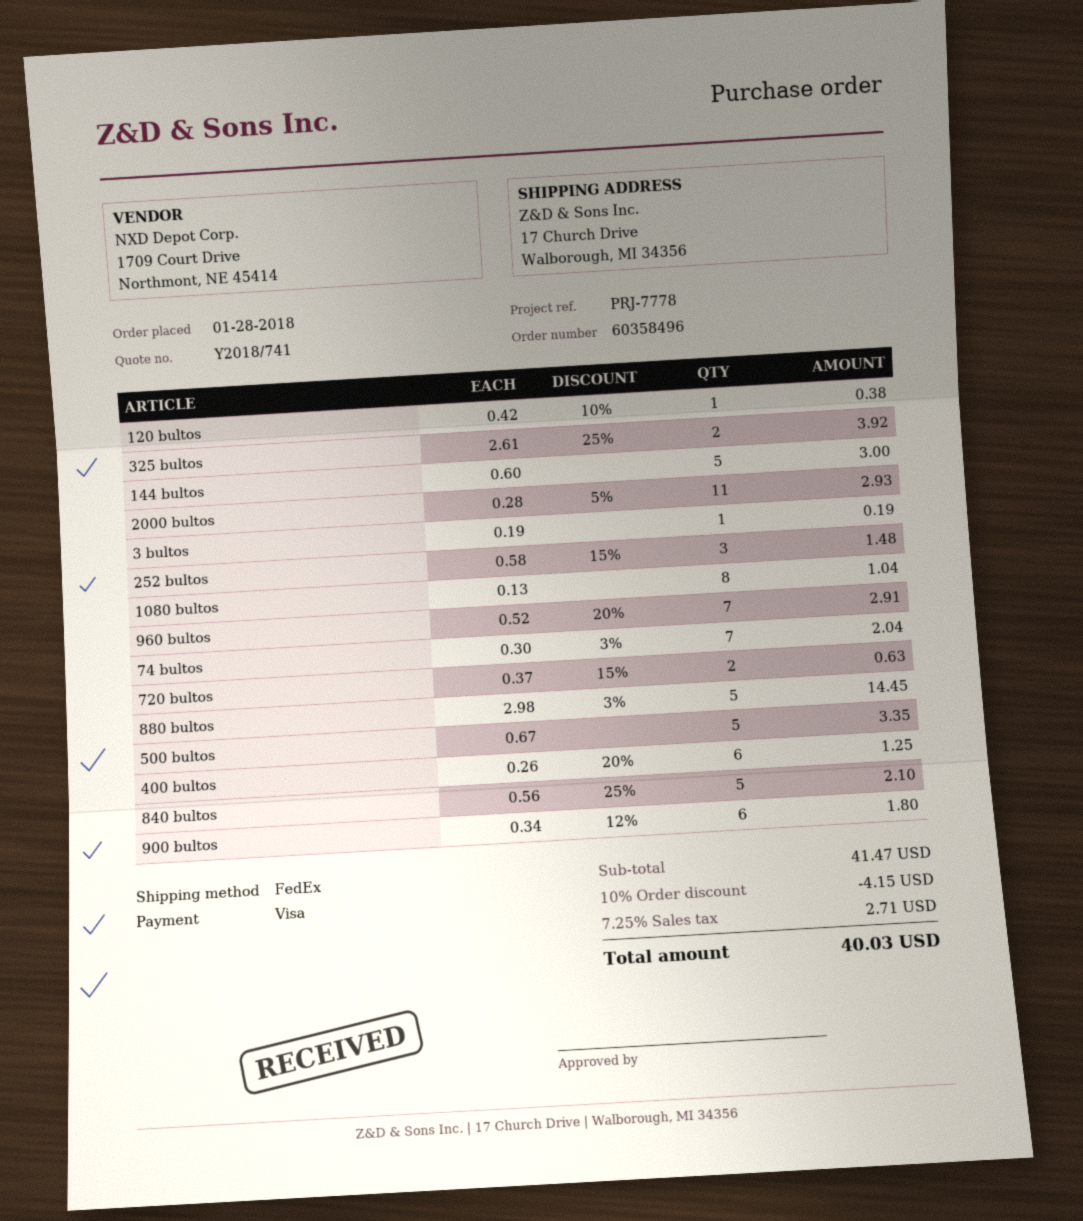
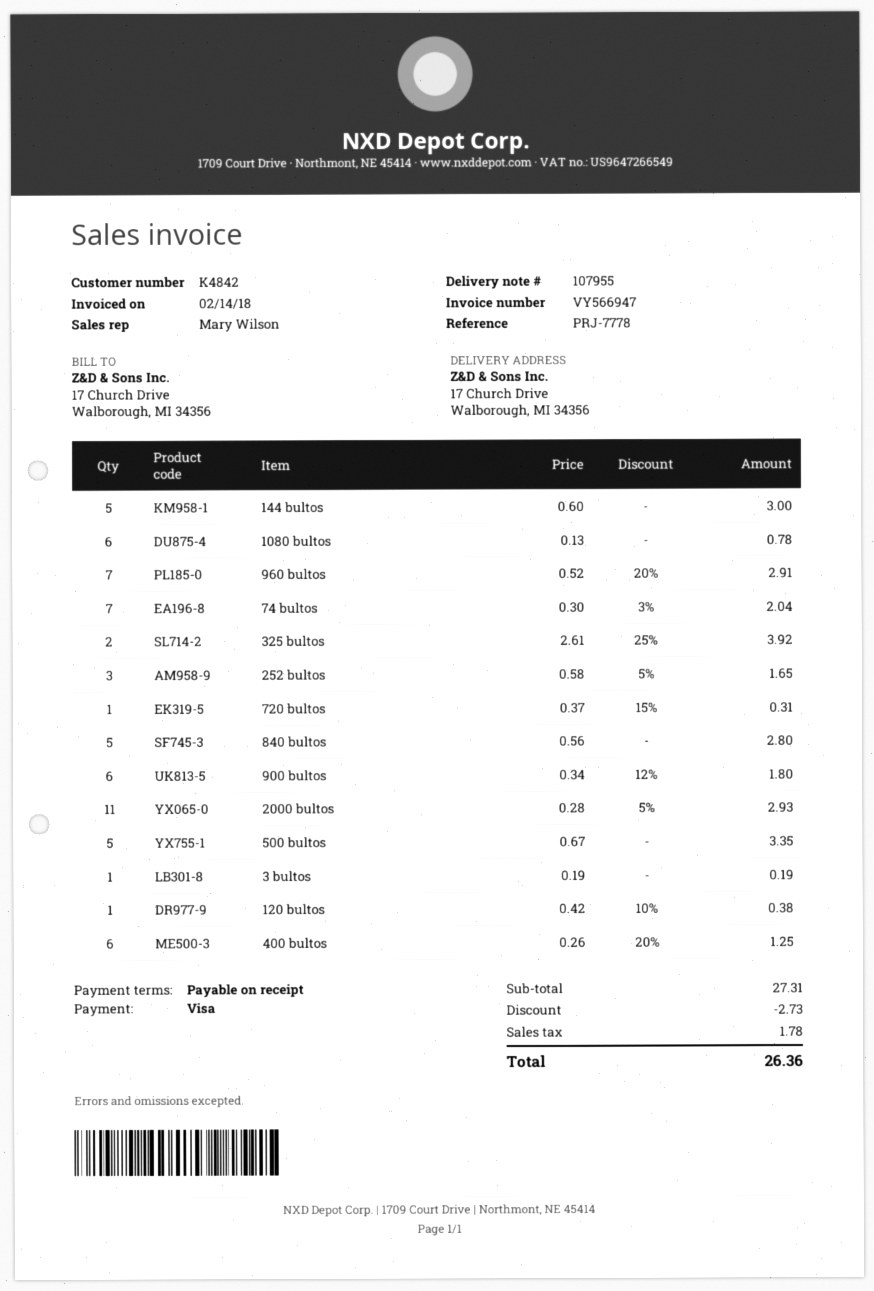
252 bultos: 3 x 0.58 - 15% = 1.48 -> 3 x 0.58 - 5% = 1.65
1080 bultos: 8 x 0.13 = 1.04 -> 6 x 0.13 = 0.78
720 bultos: 2 x 0.37 - 15% = 0.63 -> 1 x 0.37 - 15% = 0.31
880 bultos: 5 x 2.98 - 3% = 14.45 -> none
840 bultos: 5 x 0.56 - 25% = 2.10 -> 5 x 0.56 = 2.80
subtotal: 41.47 -> 27.31
discount: 4.15 -> 2.73
tax: 2.71 -> 1.78
total: 40.03 -> 26.36

